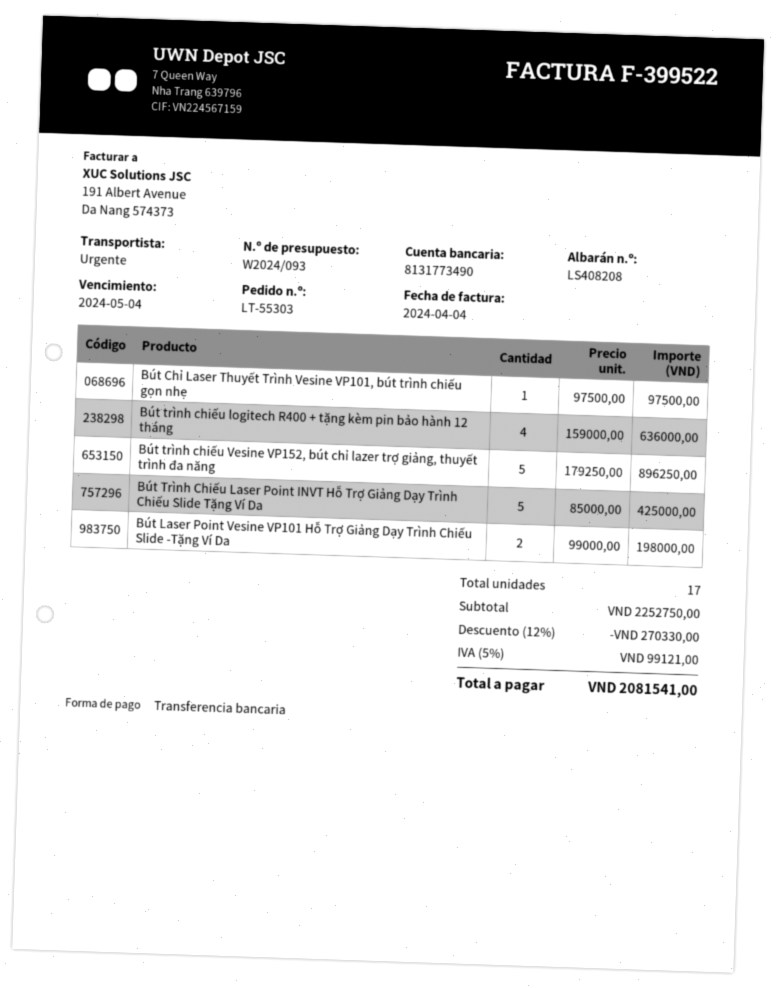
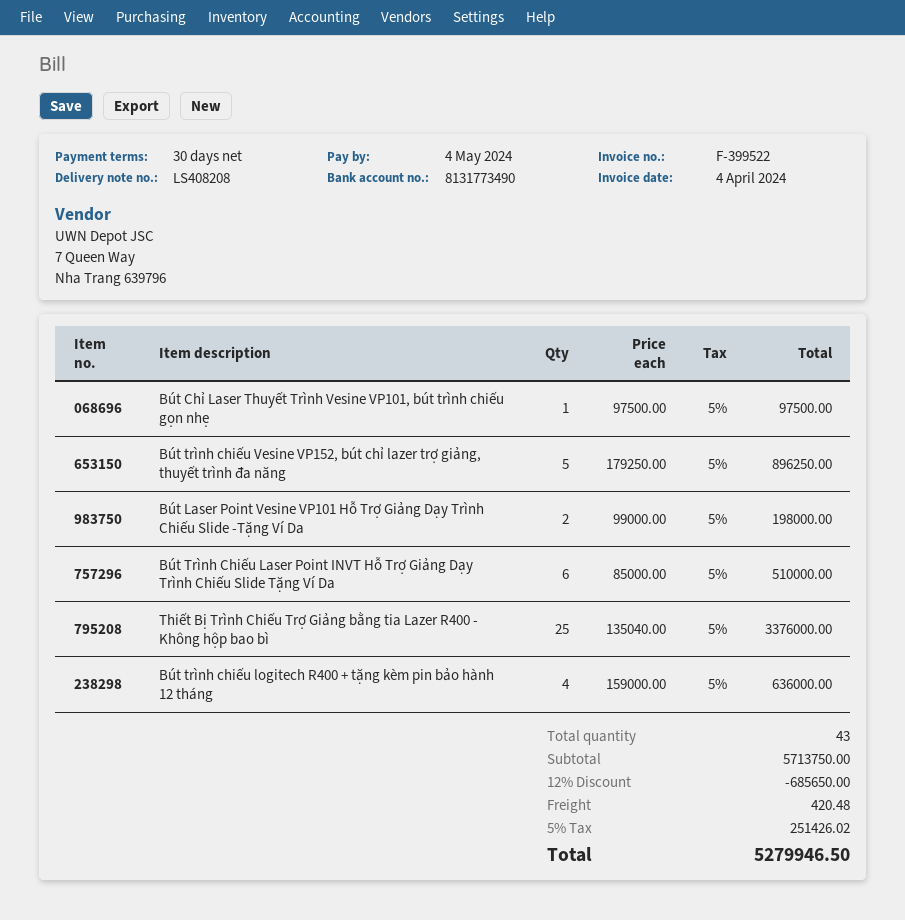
Bút Trình Chiếu Laser Point INVT Hỗ Trợ Giảng Dạy Trình Chiếu Slide Tặng Ví Da: 5 x 85000.00 = 425000.00 -> 6 x 85000.00 = 510000.00
Thiết Bị Trình Chiếu Trợ Giảng bằng tia Lazer R400 - Không hộp bao bì: none -> 25 x 135040.00 = 3376000.00
total quantity: 17 -> 43
subtotal: 2252750.00 -> 5713750.00
discount: 12% = 270330.00 -> 12% = 685650.00
shipping: none -> 420.48
tax: 5% = 99121.00 -> 5% = 251426.02
total: 2081541.00 -> 5279946.50

